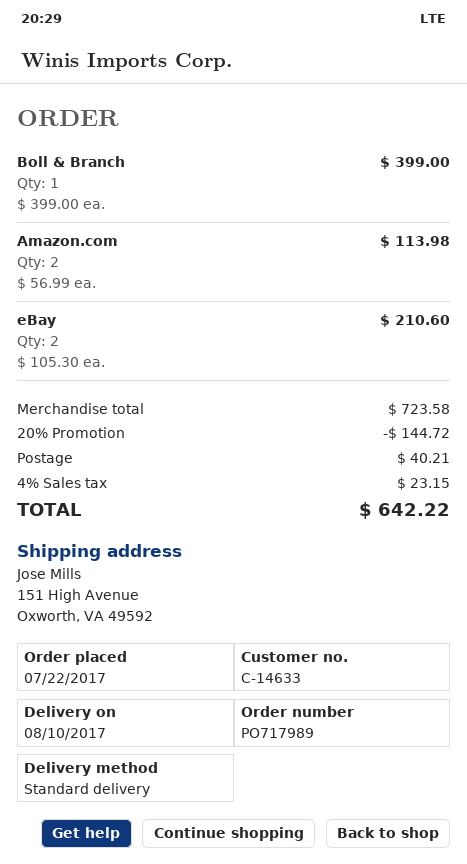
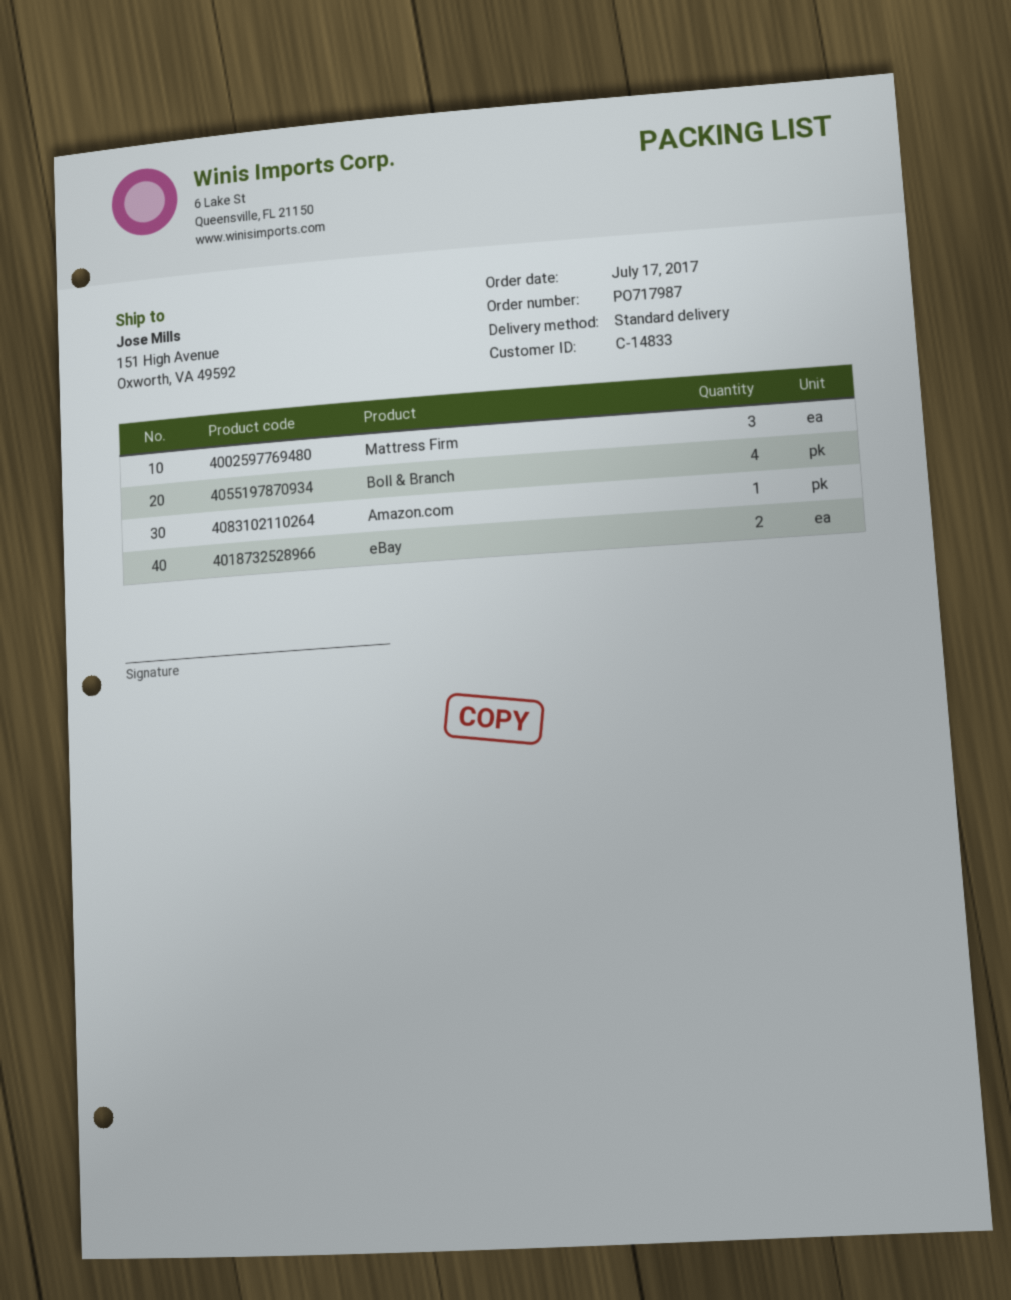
order number: PO717989 -> PO717987
order date: 2017-07-22 -> 2017-07-17
customer number: C-14633 -> C-14833
Boll & Branch: 1 -> 4
Amazon.com: 2 -> 1
Mattress Firm: none -> 3

